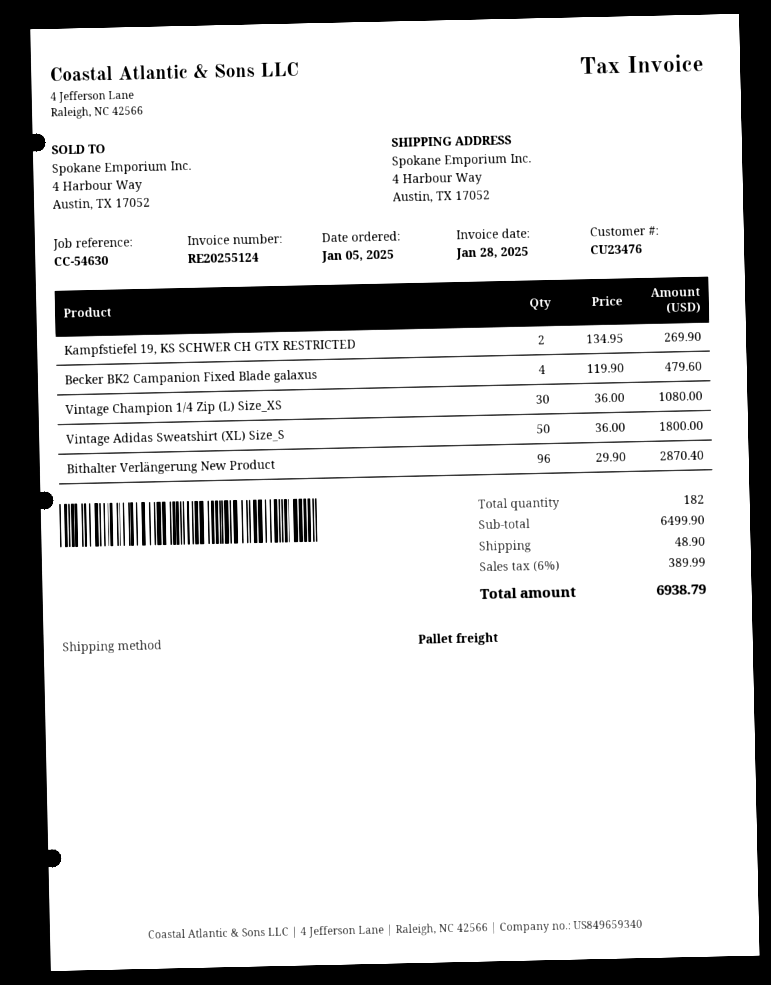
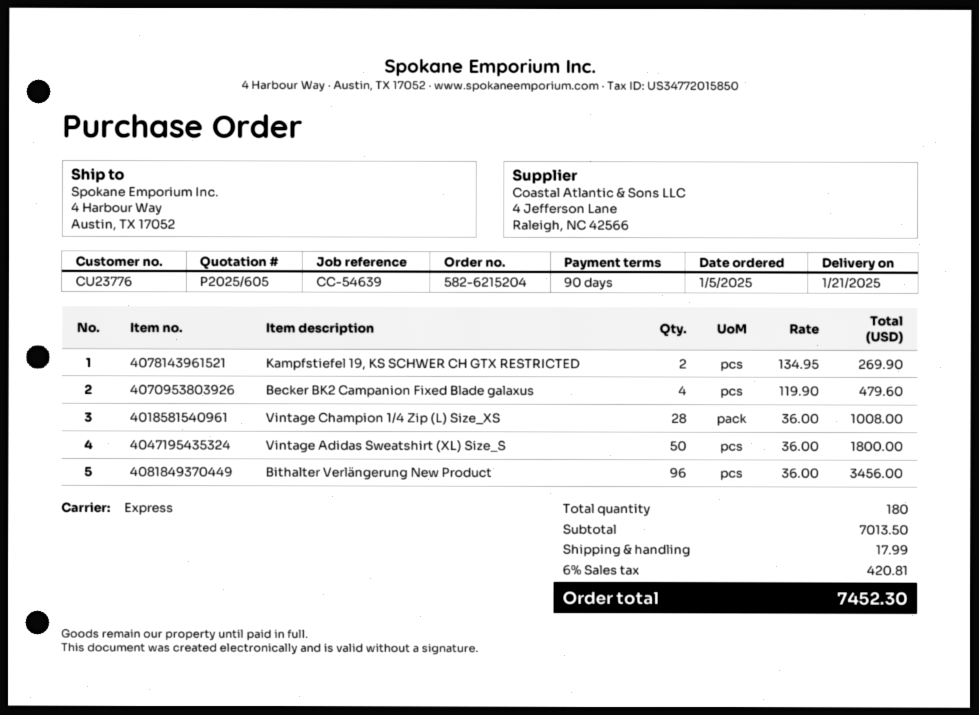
customer number: CU23476 -> CU23776
reference: CC-54630 -> CC-54639
shipping method: pallet freight -> express
Vintage Champion 1/4 Zip (L) Size_XS: 30 x 36.00 = 1080.00 -> 28 x 36.00 = 1008.00
Bithalter Verlängerung New Product: 96 x 29.90 = 2870.40 -> 96 x 36.00 = 3456.00
total quantity: 182 -> 180
subtotal: 6499.90 -> 7013.50
shipping: 48.90 -> 17.99
tax: 6% = 389.99 -> 6% = 420.81
total: 6938.79 -> 7452.30

